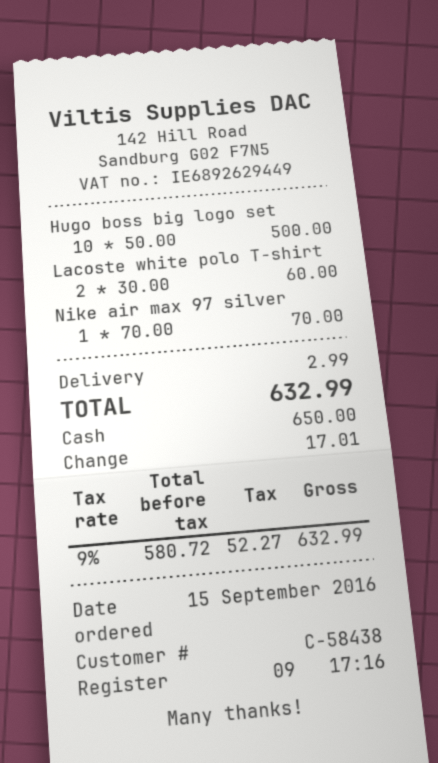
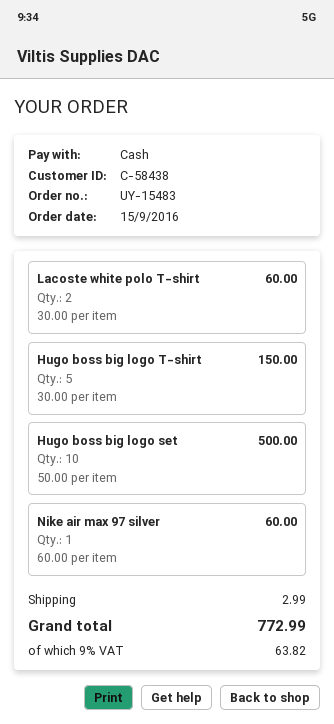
Nike air max 97 silver: 1 x 70.00 = 70.00 -> 1 x 60.00 = 60.00
Hugo boss big logo T-shirt: none -> 5 x 30.00 = 150.00
tax: 9% = 52.27 -> 9% = 63.82
total: 632.99 -> 772.99

